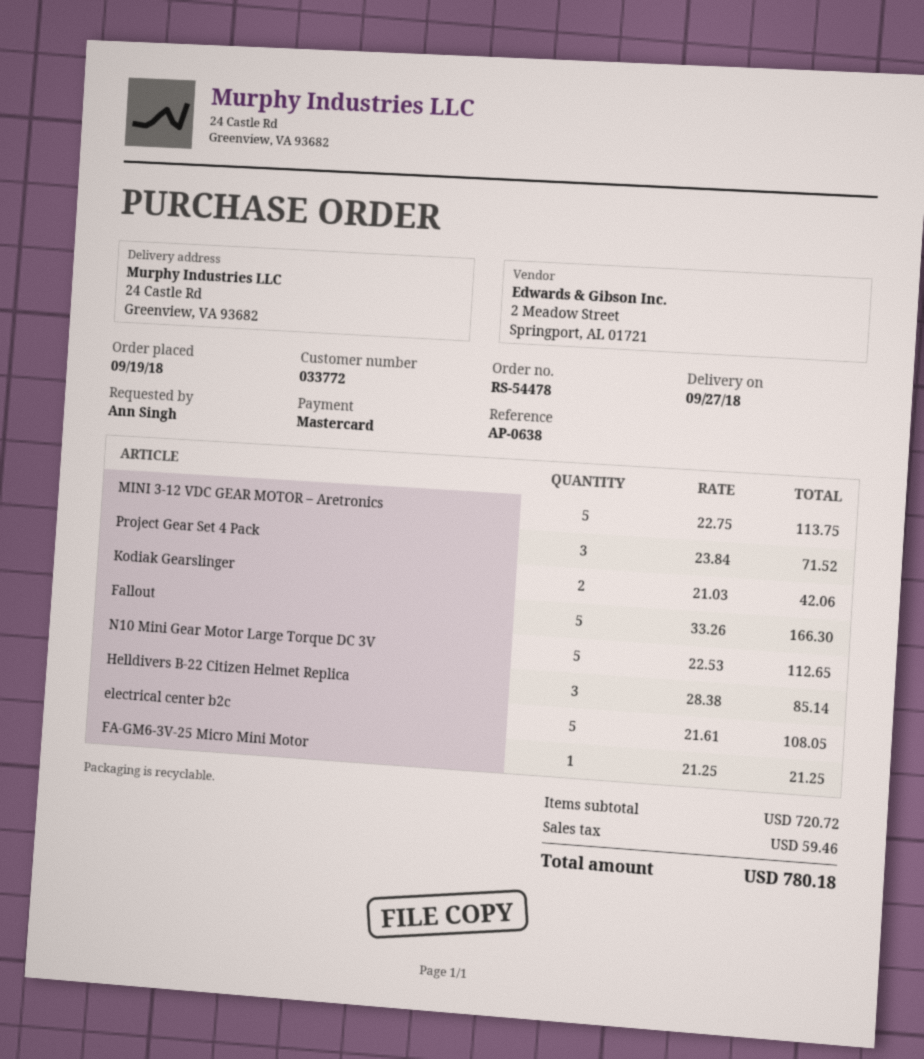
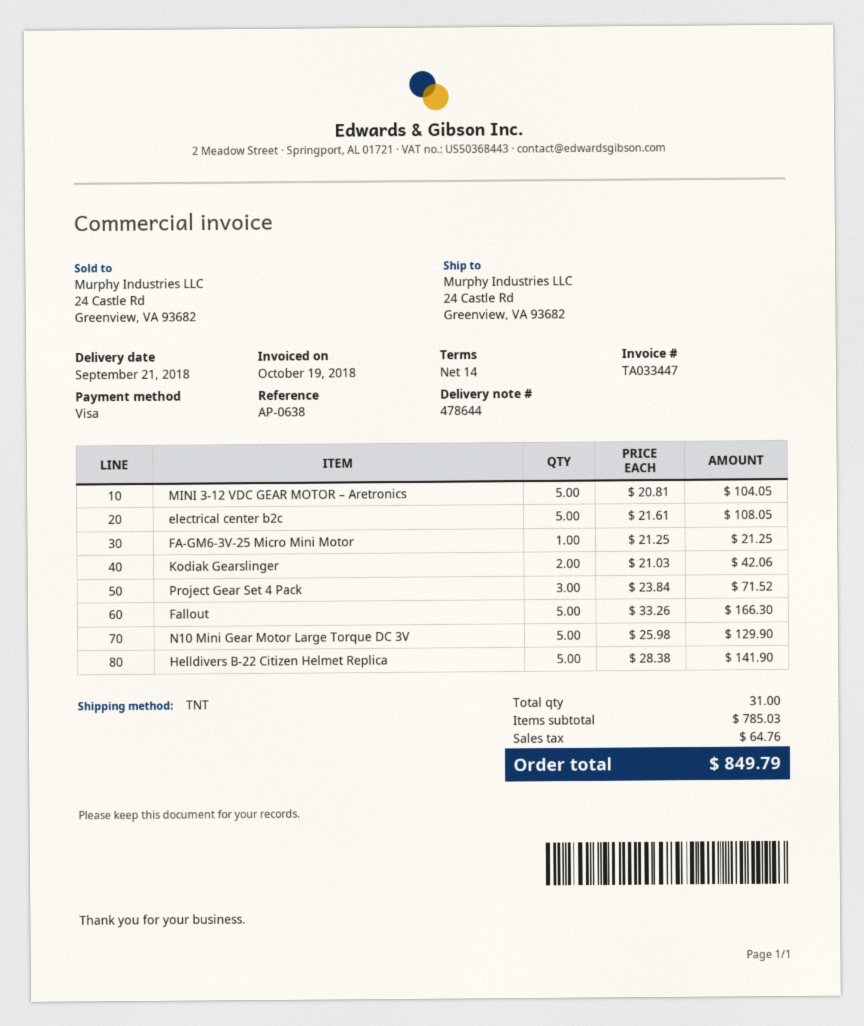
delivery date: 2018-09-27 -> 2018-09-21
payment method: Mastercard -> Visa
MINI 3-12 VDC GEAR MOTOR – Aretronics: 5 x 22.75 = 113.75 -> 5 x 20.81 = 104.05
N10 Mini Gear Motor Large Torque DC 3V: 5 x 22.53 = 112.65 -> 5 x 25.98 = 129.90
Helldivers B-22 Citizen Helmet Replica: 3 x 28.38 = 85.14 -> 5 x 28.38 = 141.90
subtotal: 720.72 -> 785.03
tax: 59.46 -> 64.76
total: 780.18 -> 849.79

